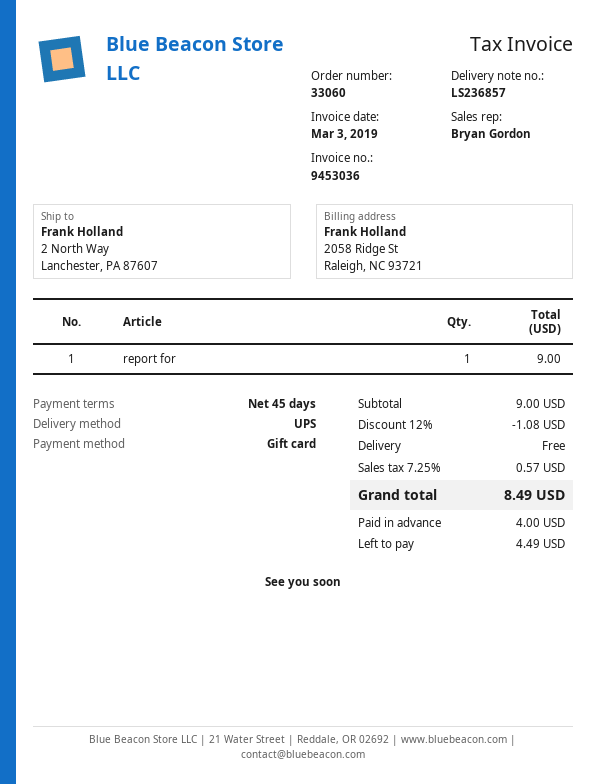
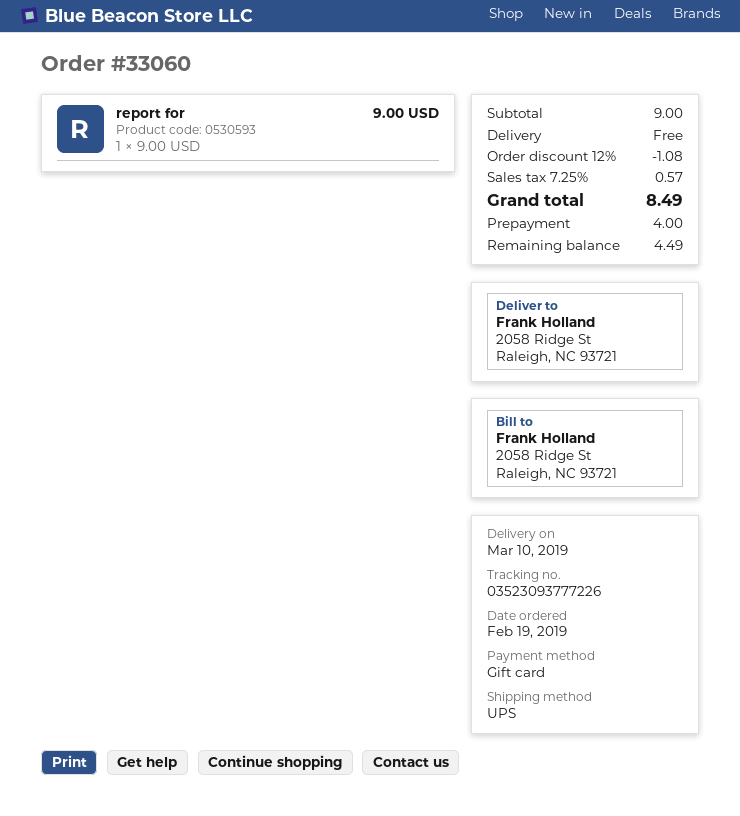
ship to: 2 North Way, Lanchester, PA 87607 -> 2058 Ridge St, Raleigh, NC 93721

